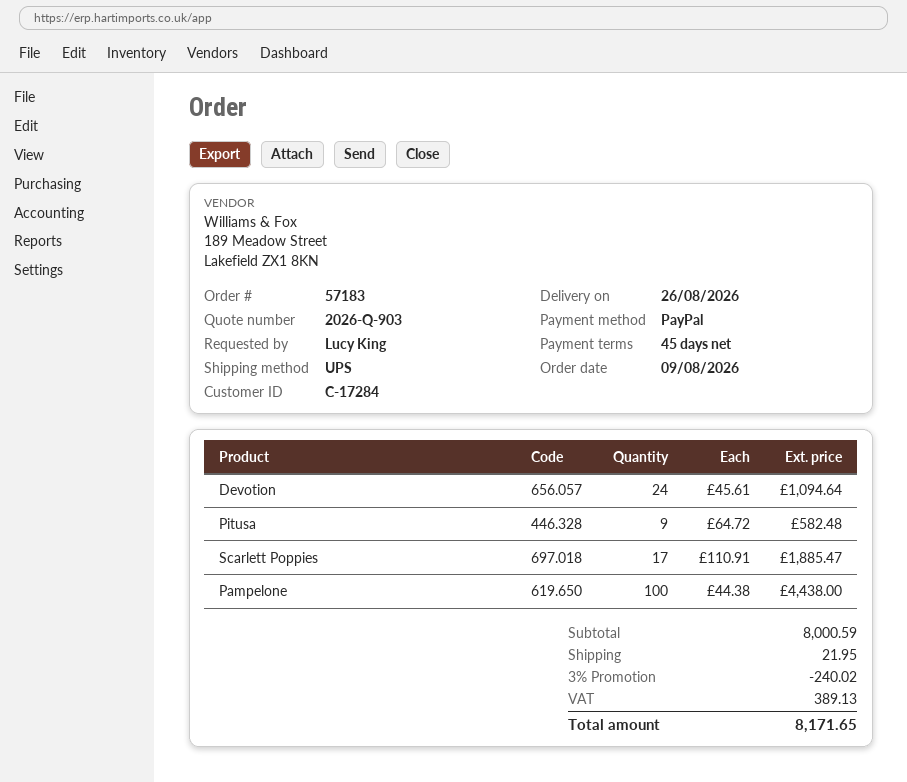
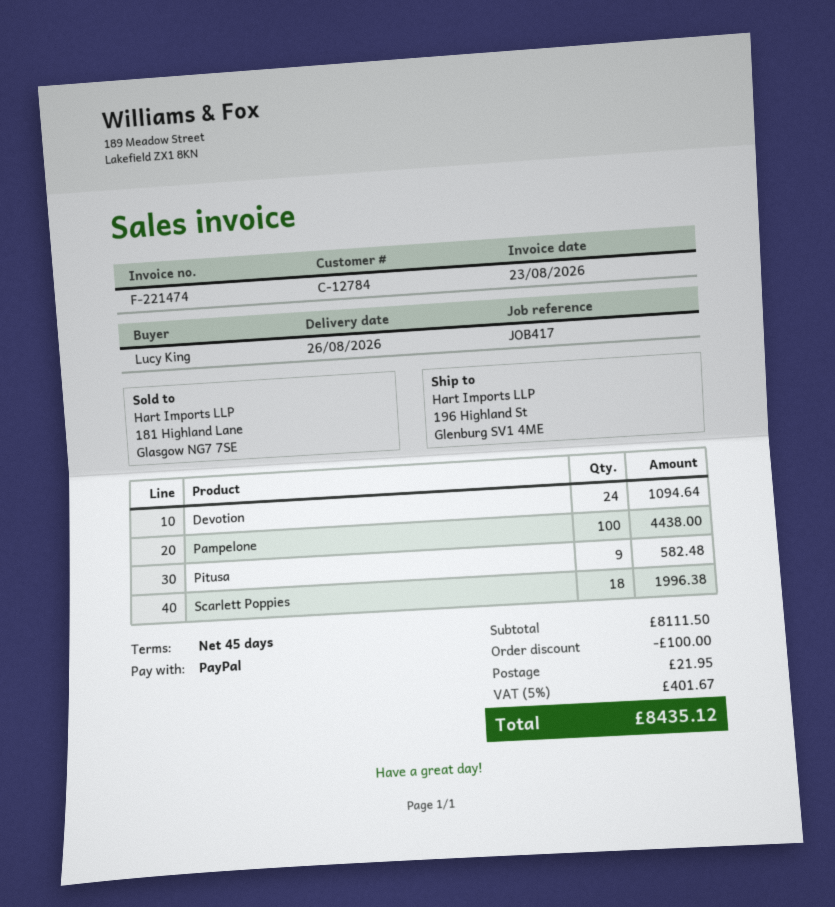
customer number: C-17284 -> C-12784
Scarlett Poppies: 17 for 1885.47 -> 18 for 1996.38
subtotal: 8000.59 -> 8111.50
discount: 240.02 -> 100.00
tax: 389.13 -> 401.67
total: 8171.65 -> 8435.12

